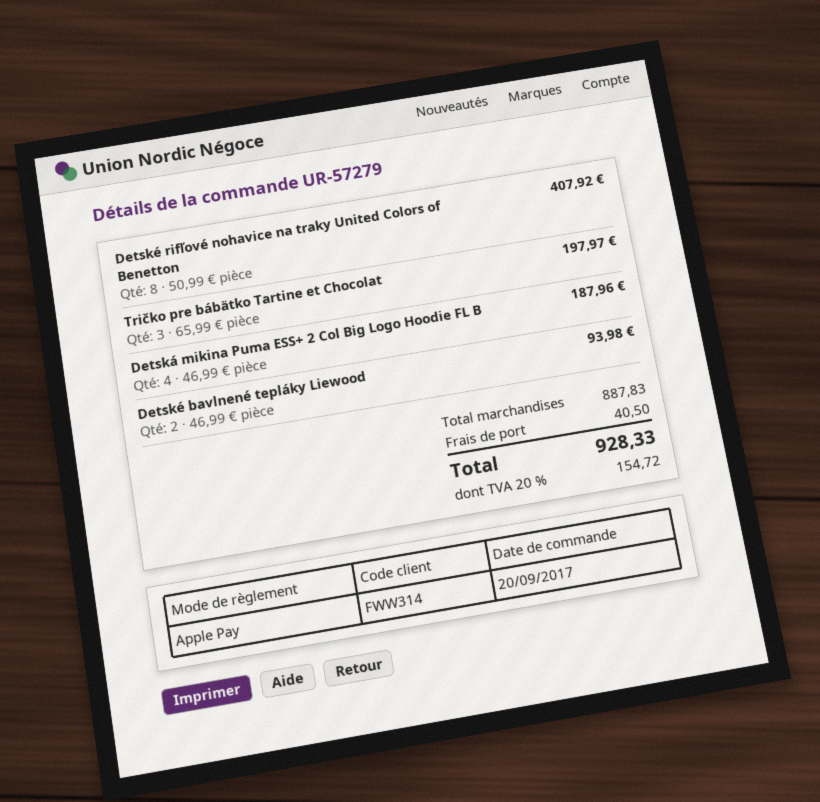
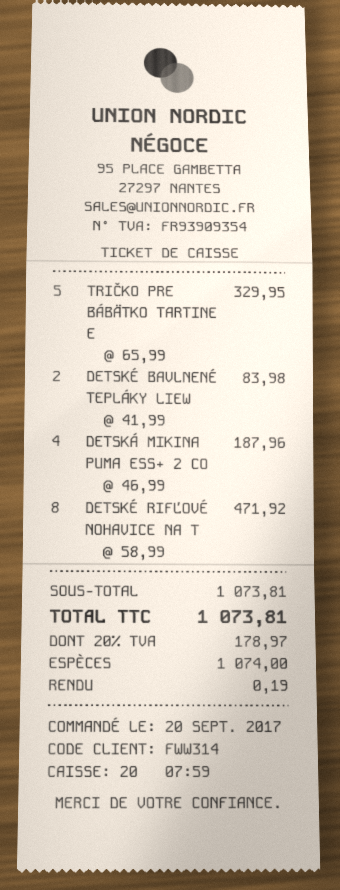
payment method: Apple Pay -> cash
Detské rifľové nohavice na traky United Colors of Benetton: 8 x 50.99 = 407.92 -> 8 x 58.99 = 471.92
Tričko pre bábätko Tartine et Chocolat: 3 x 65.99 = 197.97 -> 5 x 65.99 = 329.95
Detské bavlnené tepláky Liewood: 2 x 46.99 = 93.98 -> 2 x 41.99 = 83.98
subtotal: 887.83 -> 1073.81
shipping: 40.50 -> none
tax: 20% = 154.72 -> 20% = 178.97
total: 928.33 -> 1073.81

